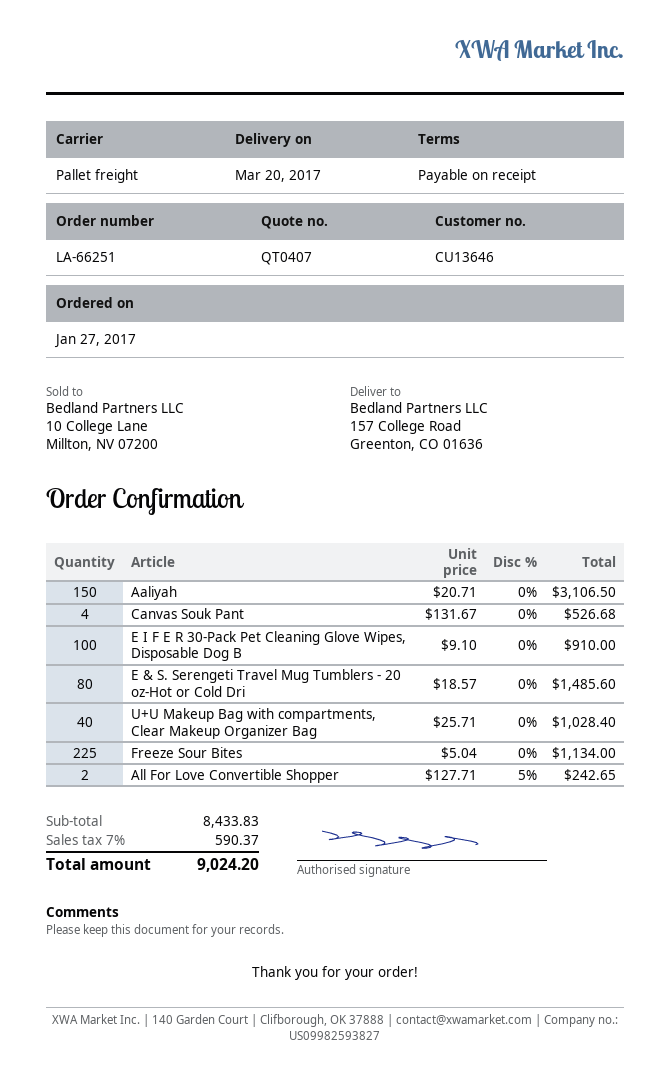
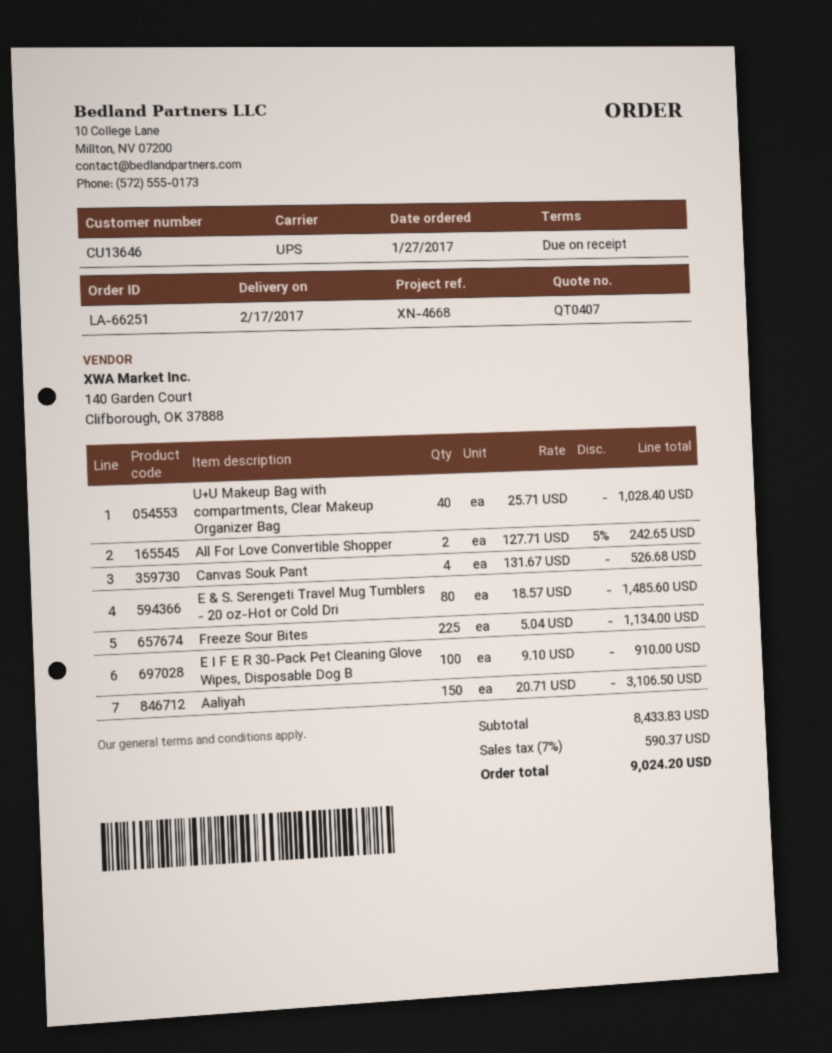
delivery date: 2017-03-20 -> 2017-02-17
shipping method: pallet freight -> UPS

